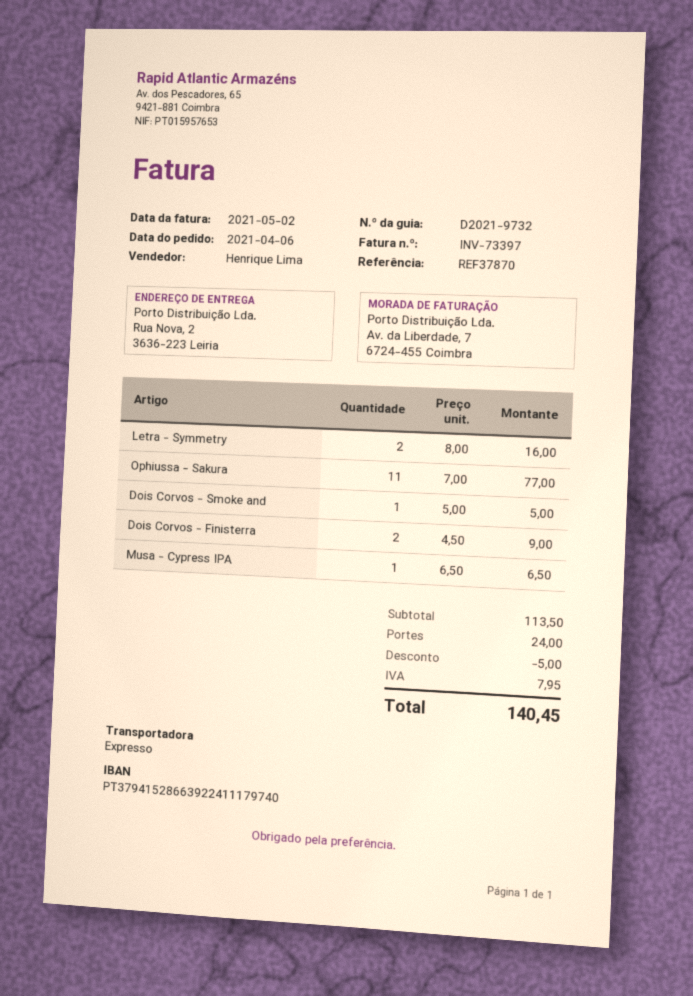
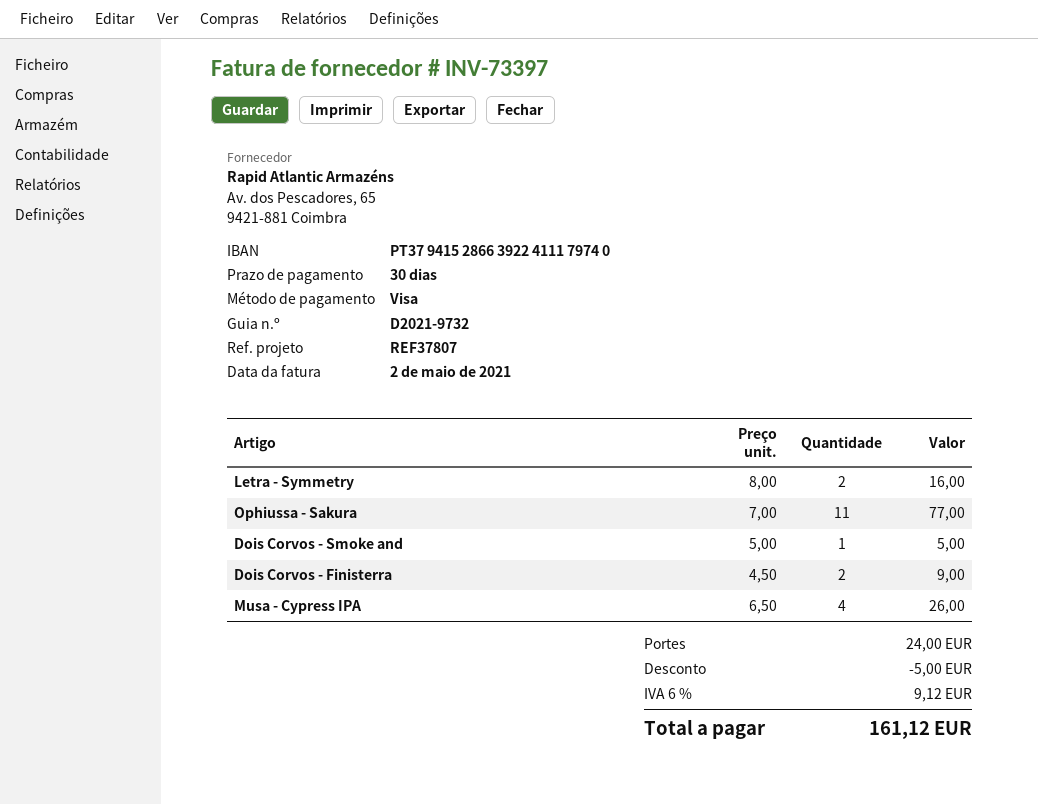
reference: REF37870 -> REF37807
Musa - Cypress IPA: 1 x 6.50 = 6.50 -> 4 x 6.50 = 26.00
tax: 7.95 -> 9.12
total: 140.45 -> 161.12

